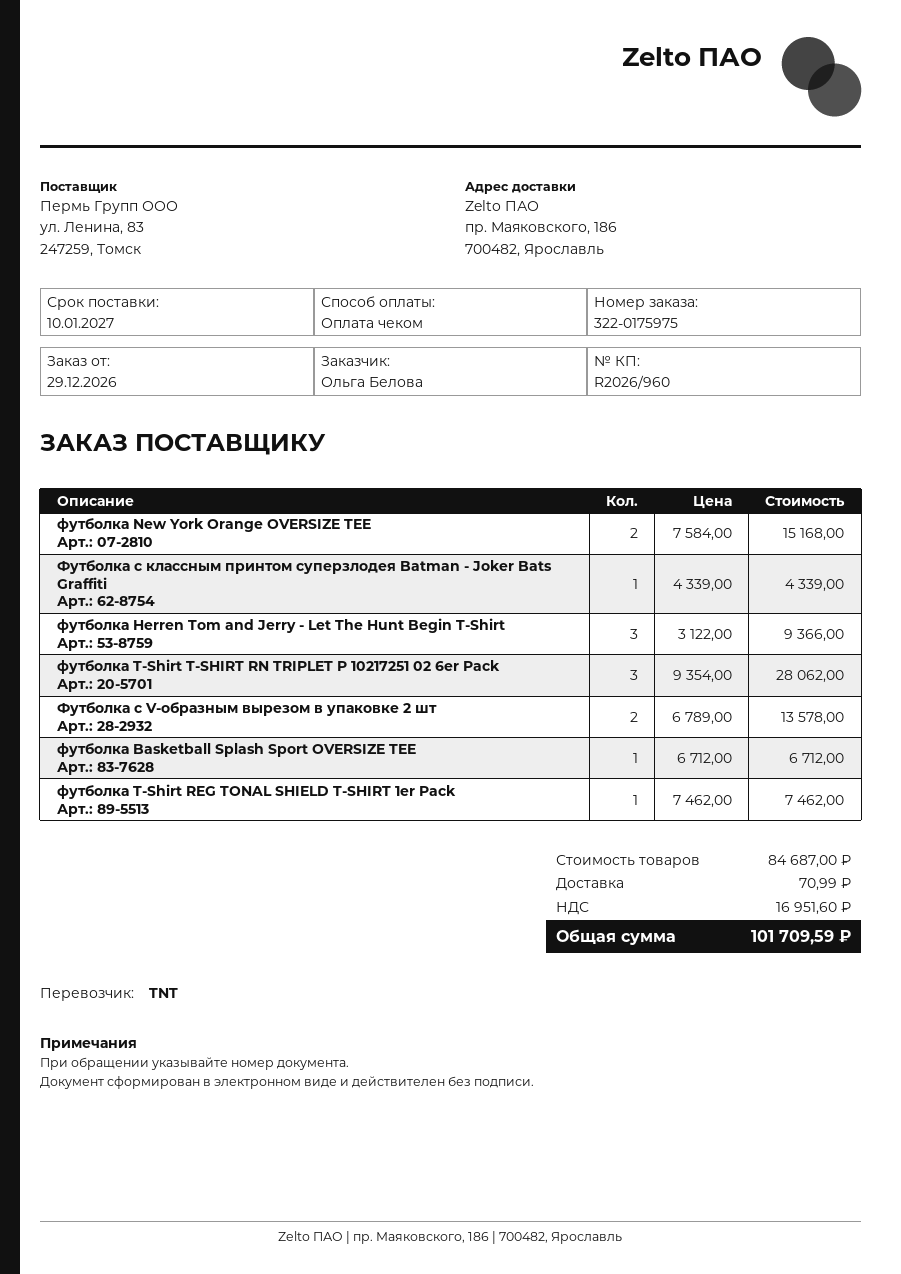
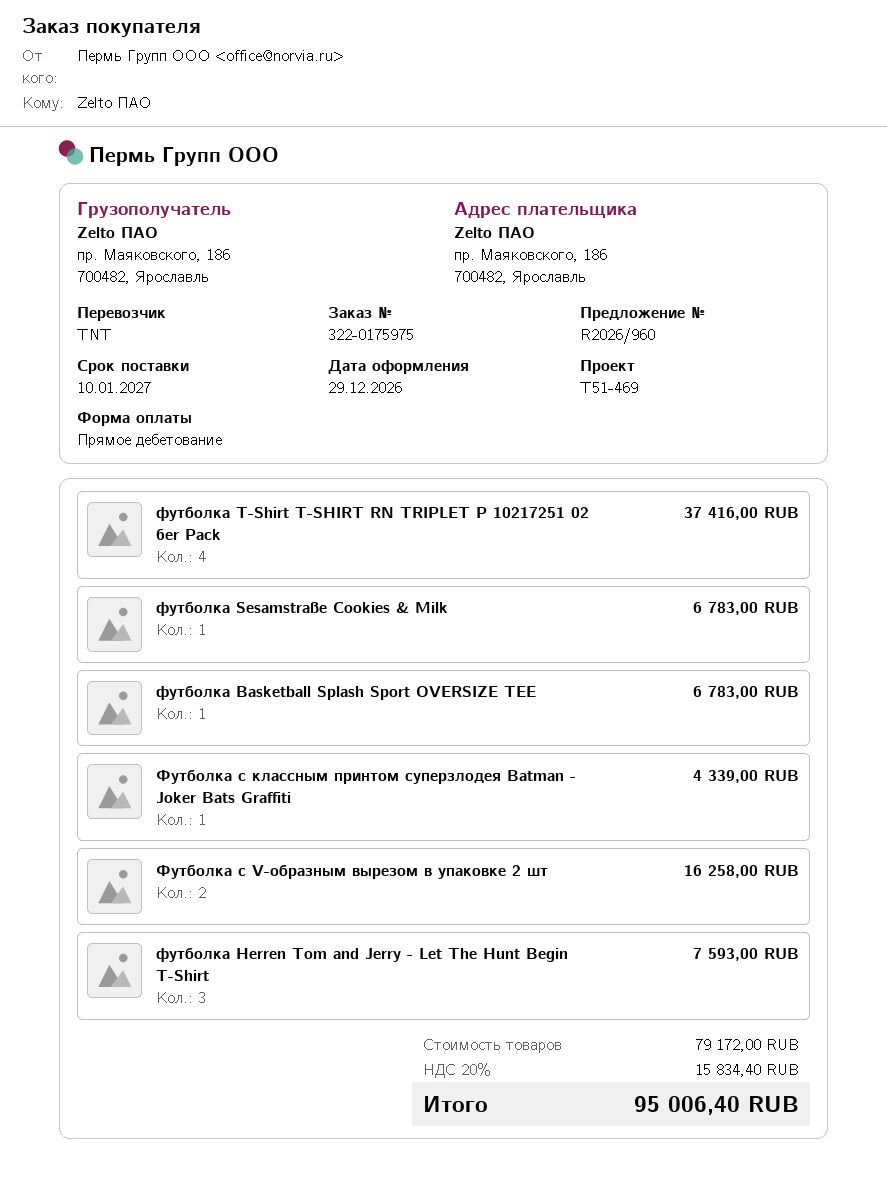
payment method: cheque -> direct debit
футболка New York Orange OVERSIZE TEE: 2 for 15168.00 -> none
футболка Herren Tom and Jerry - Let The Hunt Begin T-Shirt: 3 for 9366.00 -> 3 for 7593.00
футболка T-Shirt T-SHIRT RN TRIPLET P 10217251 02 6er Pack: 3 for 28062.00 -> 4 for 37416.00
Футболка с V-образным вырезом в упаковке 2 шт: 2 for 13578.00 -> 2 for 16258.00
футболка Basketball Splash Sport OVERSIZE TEE: 1 for 6712.00 -> 1 for 6783.00
футболка T-Shirt REG TONAL SHIELD T-SHIRT 1er Pack: 1 for 7462.00 -> none
футболка Sesamstraße Cookies & Milk: none -> 1 for 6783.00
subtotal: 84687.00 -> 79172.00
shipping: 70.99 -> none
tax: 16951.60 -> 15834.40
total: 101709.59 -> 95006.40

